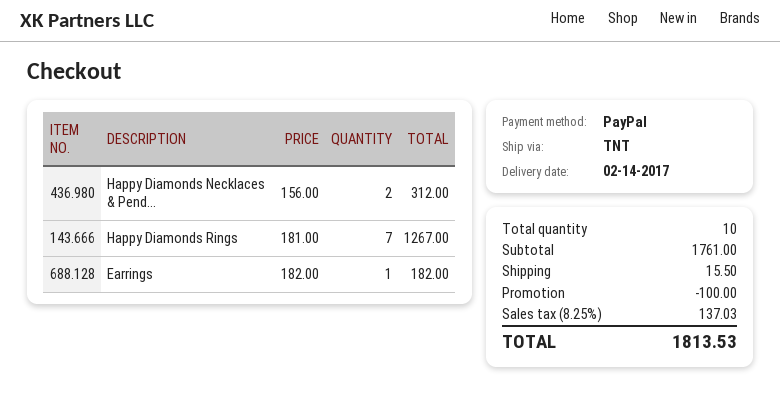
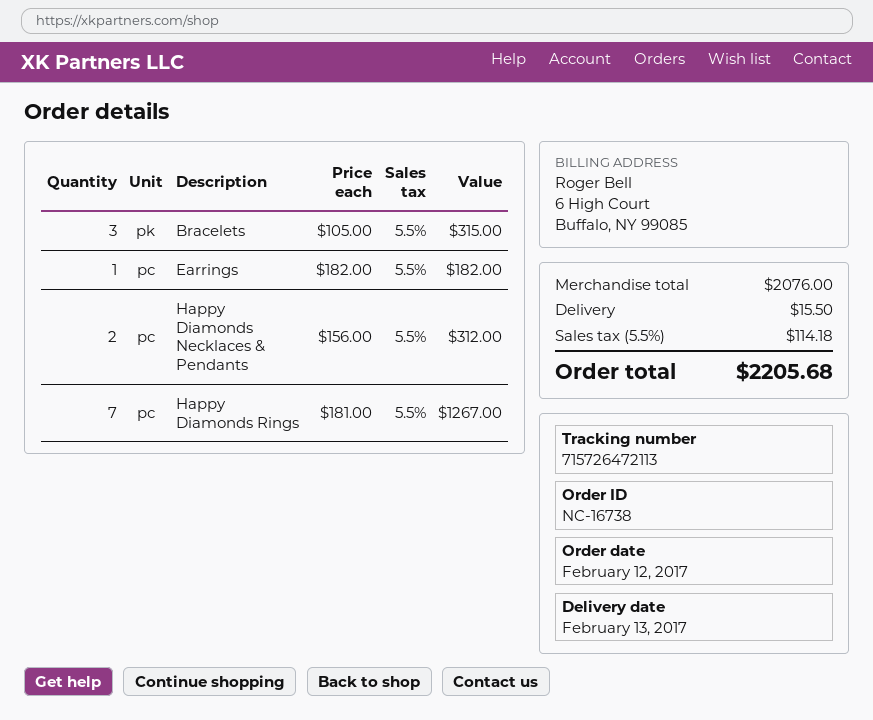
delivery date: 2017-02-14 -> 2017-02-13
Bracelets: none -> 3 x 105.00 = 315.00
subtotal: 1761.00 -> 2076.00
discount: 100.00 -> none
tax: 8.25% = 137.03 -> 5.5% = 114.18
total: 1813.53 -> 2205.68

